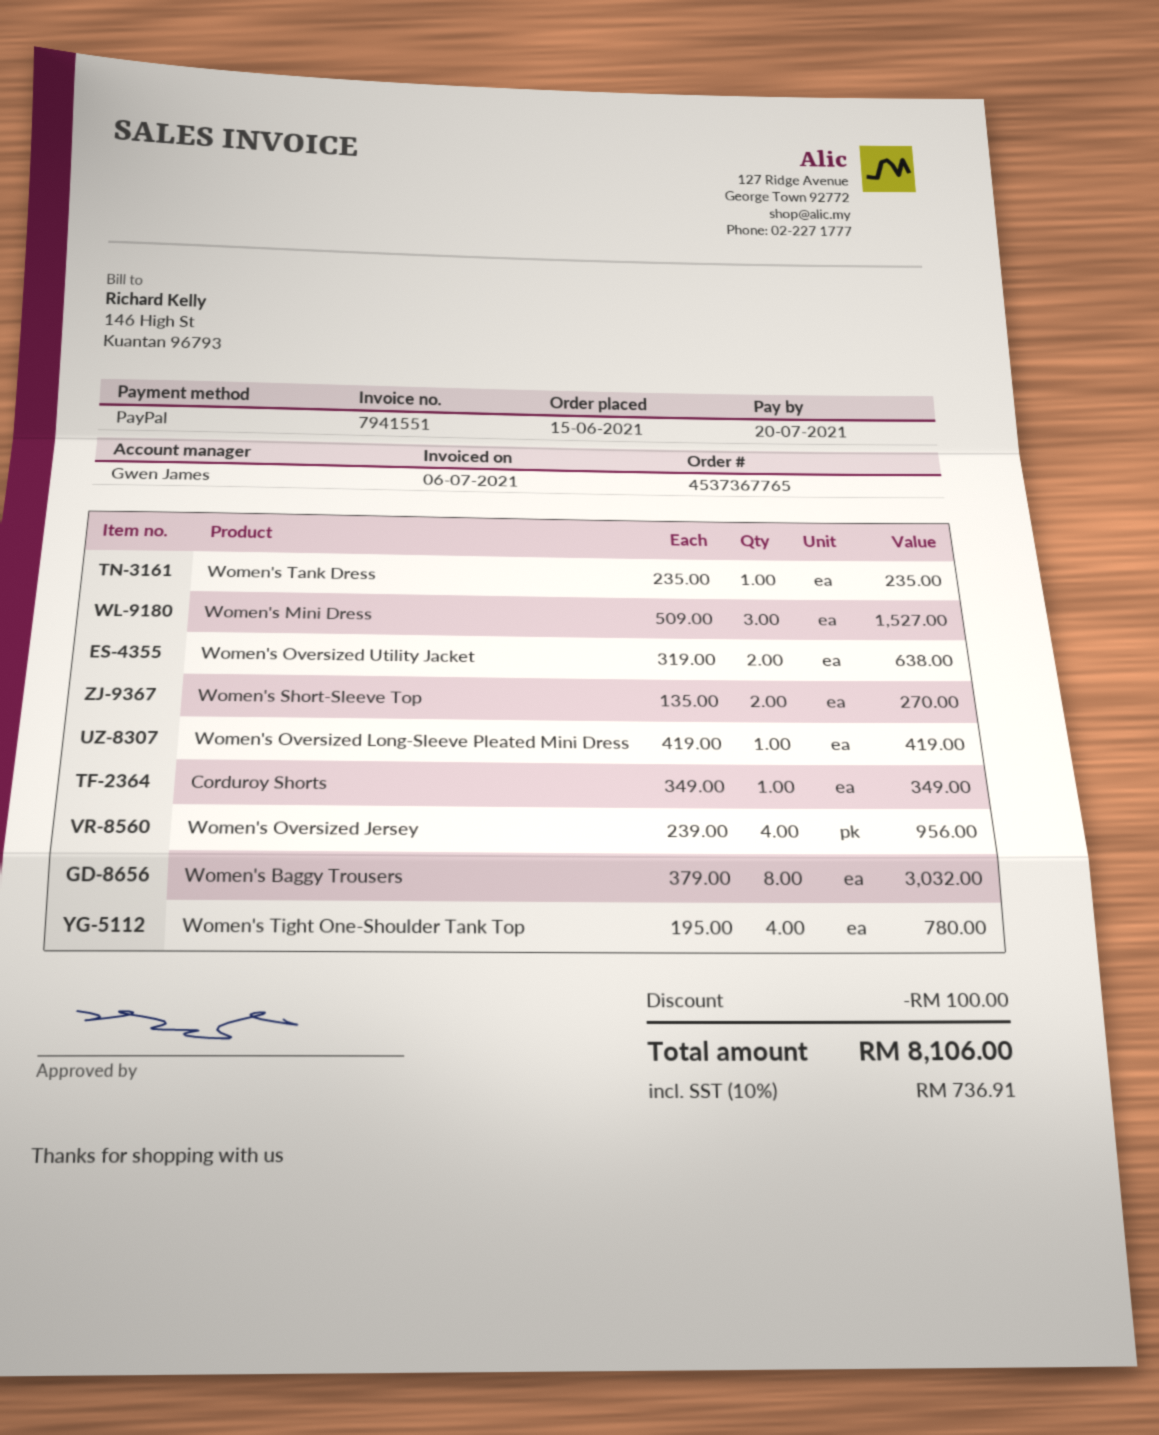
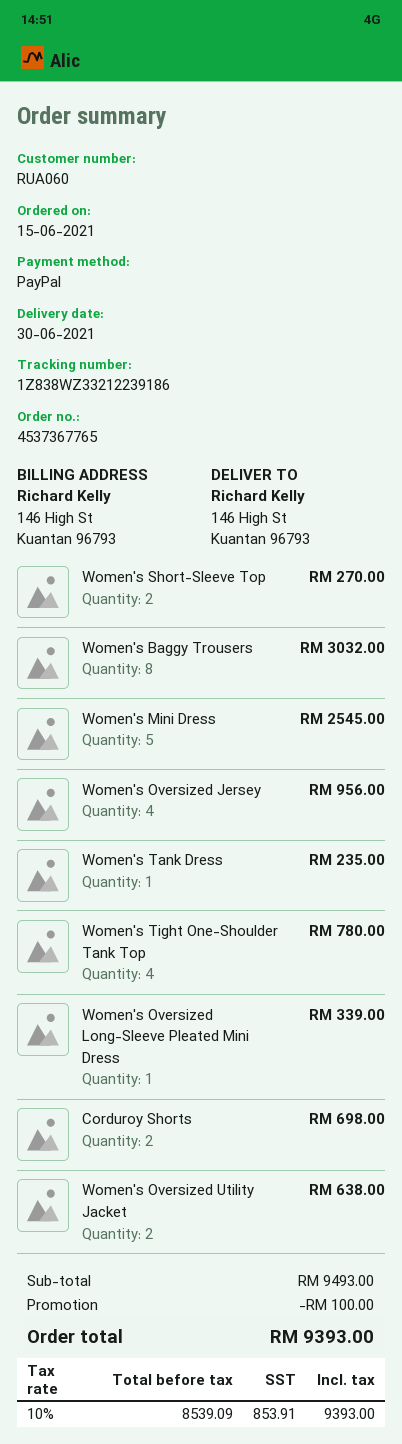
Women's Mini Dress: 3 for 1527.00 -> 5 for 2545.00
Women's Oversized Long-Sleeve Pleated Mini Dress: 1 for 419.00 -> 1 for 339.00
Corduroy Shorts: 1 for 349.00 -> 2 for 698.00
tax: 10% = 736.91 -> 10% = 853.91
total: 8106.00 -> 9393.00

